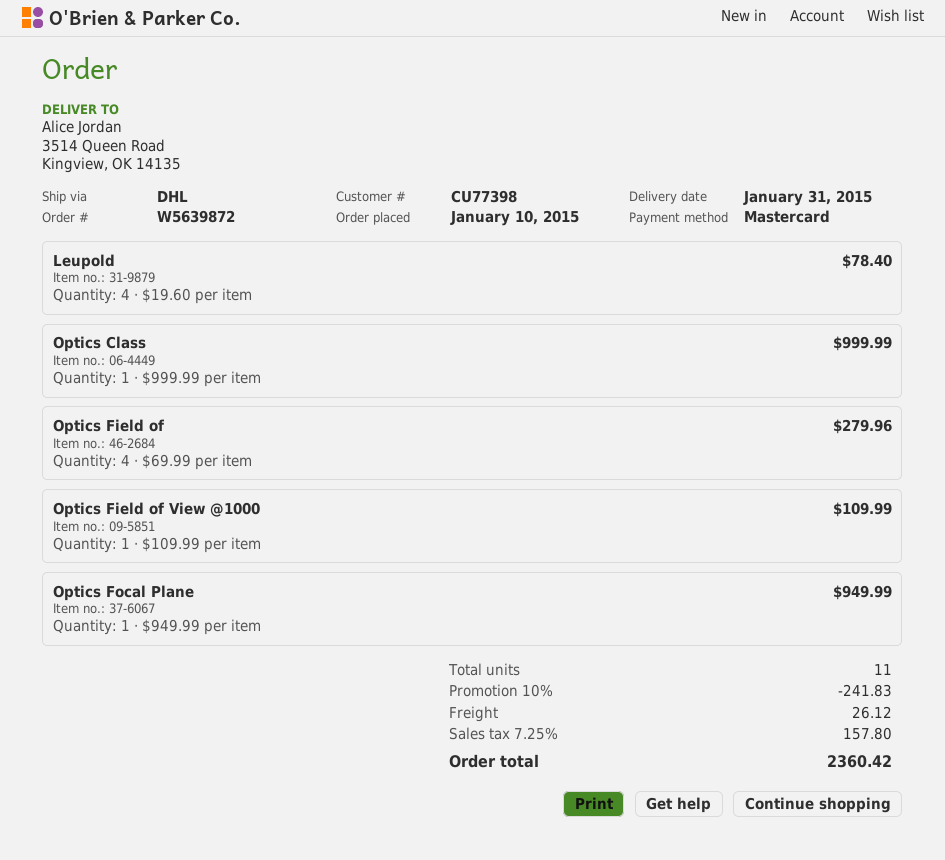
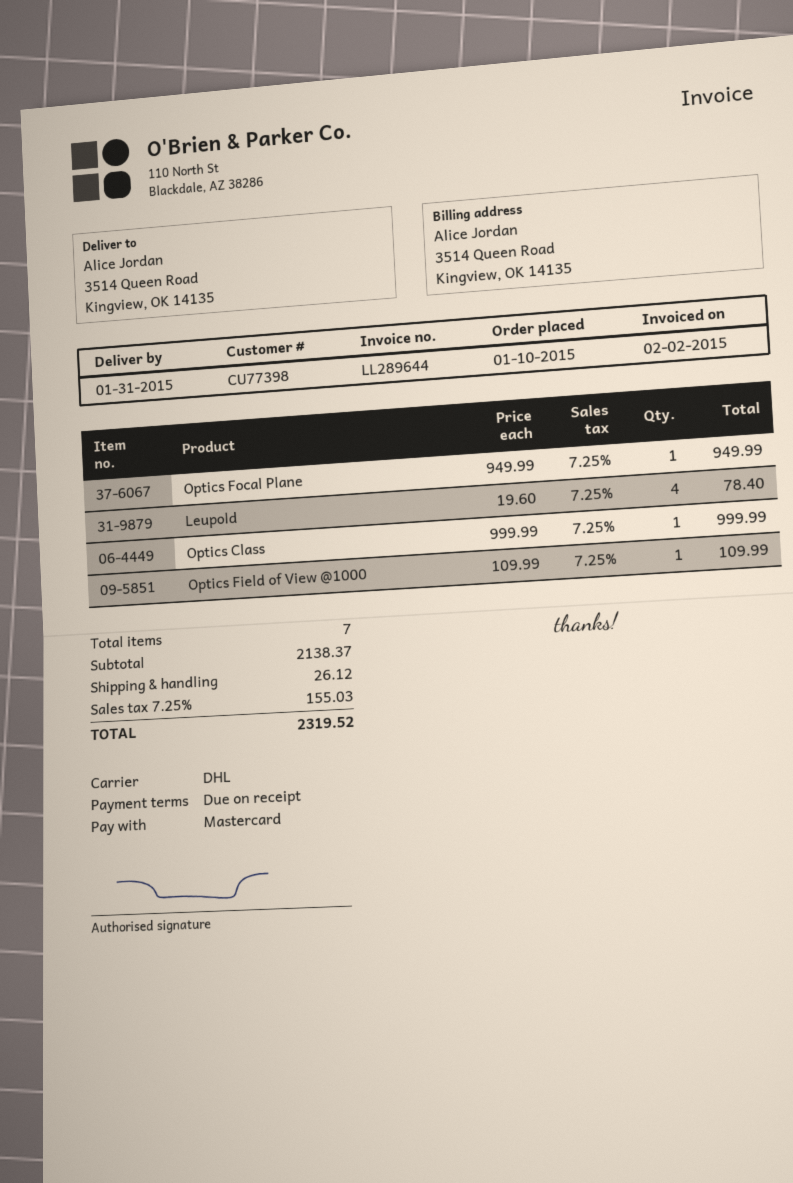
Optics Field of: 4 x 69.99 = 279.96 -> none
total quantity: 11 -> 7
discount: 10% = 241.83 -> none
tax: 7.25% = 157.80 -> 7.25% = 155.03
total: 2360.42 -> 2319.52

